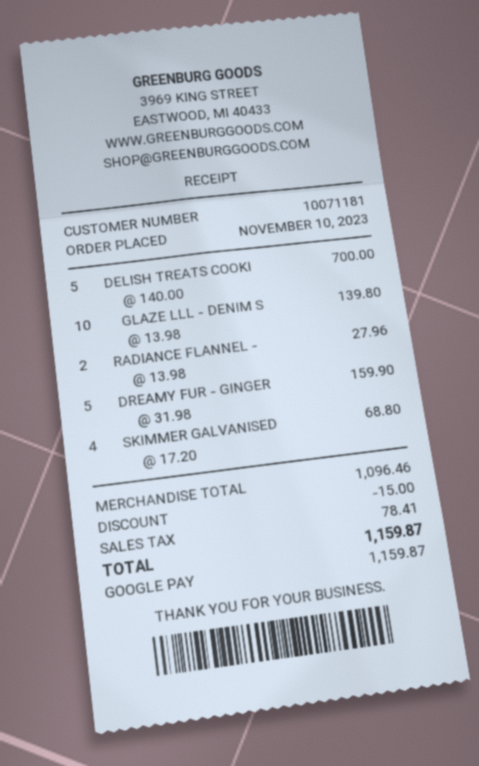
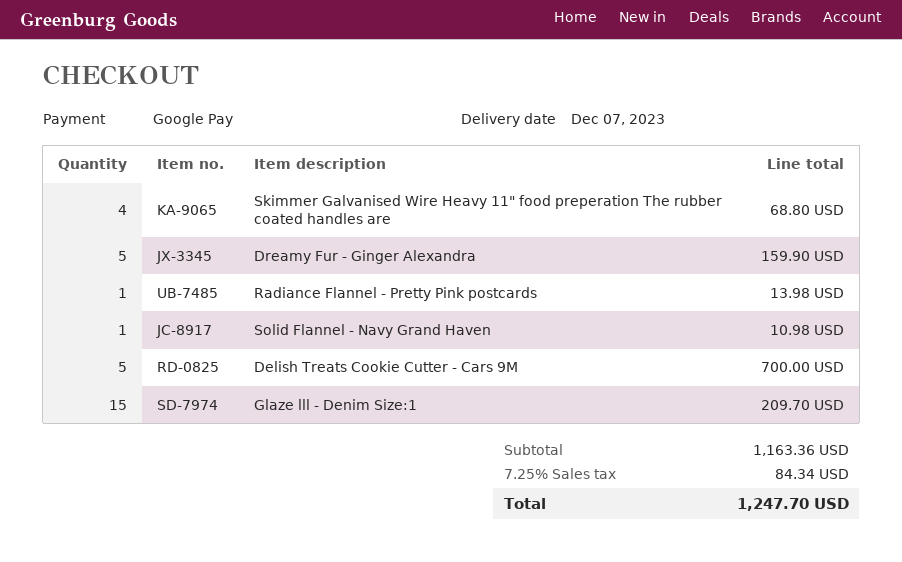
GLAZE LLL - DENIM S: 10 for 139.80 -> 15 for 209.70
RADIANCE FLANNEL -: 2 for 27.96 -> 1 for 13.98
Solid Flannel - Navy Grand Haven: none -> 1 for 10.98
subtotal: 1096.46 -> 1163.36
discount: 15.00 -> none
tax: 78.41 -> 84.34
total: 1159.87 -> 1247.70

